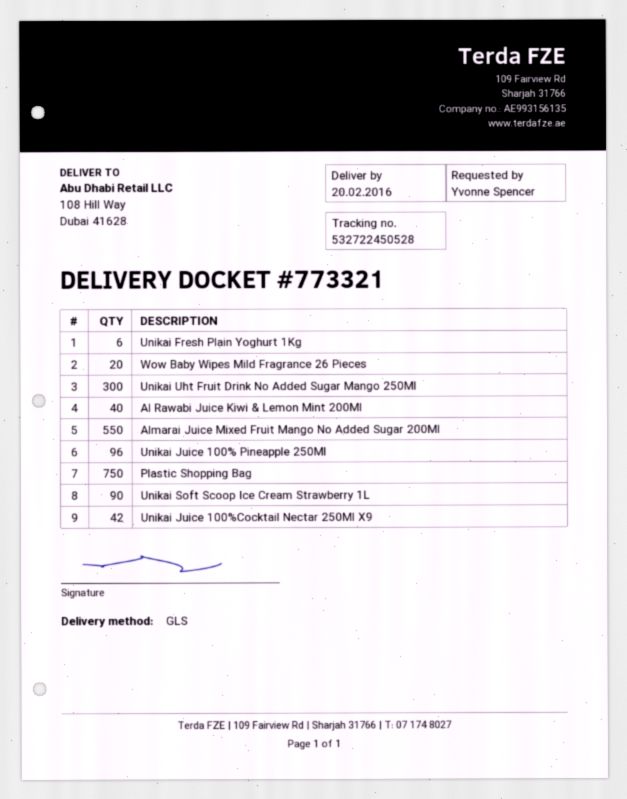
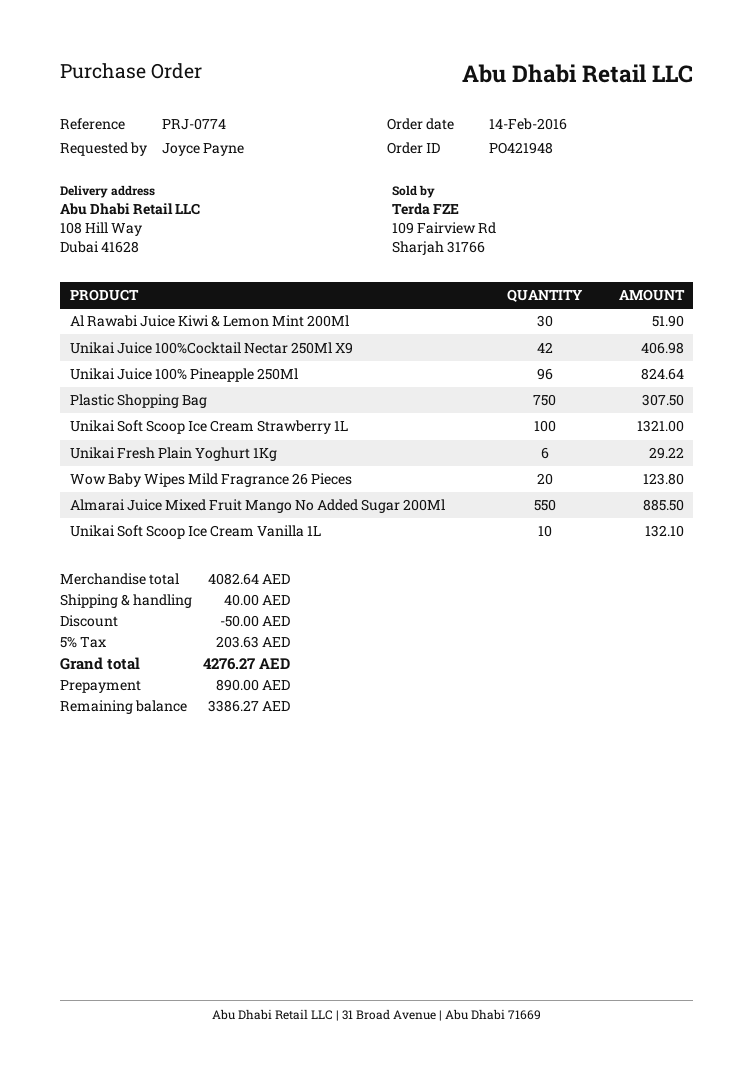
ordered by: Yvonne Spencer -> Joyce Payne
Unikai Uht Fruit Drink No Added Sugar Mango 250Ml: 300 -> none
Al Rawabi Juice Kiwi & Lemon Mint 200Ml: 40 -> 30
Unikai Soft Scoop Ice Cream Strawberry 1L: 90 -> 100
Unikai Soft Scoop Ice Cream Vanilla 1L: none -> 10

